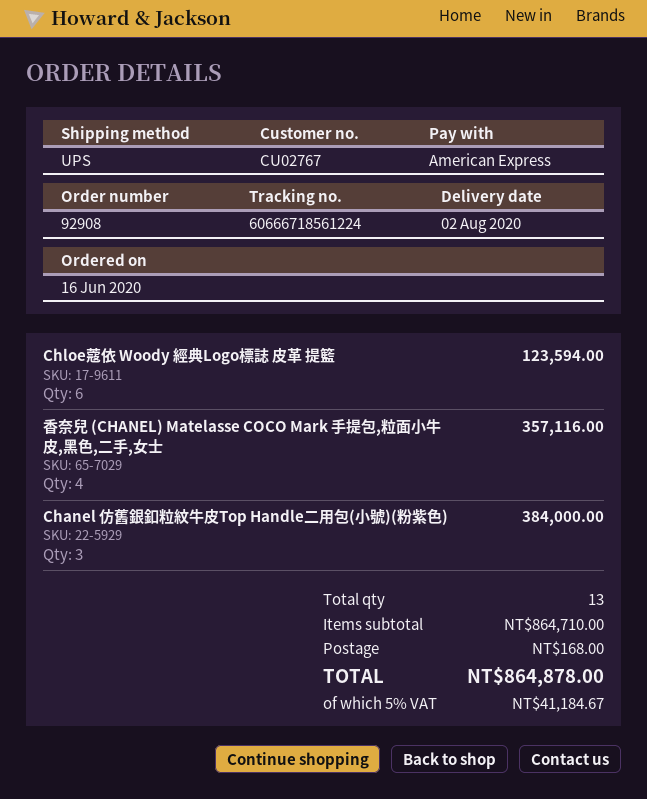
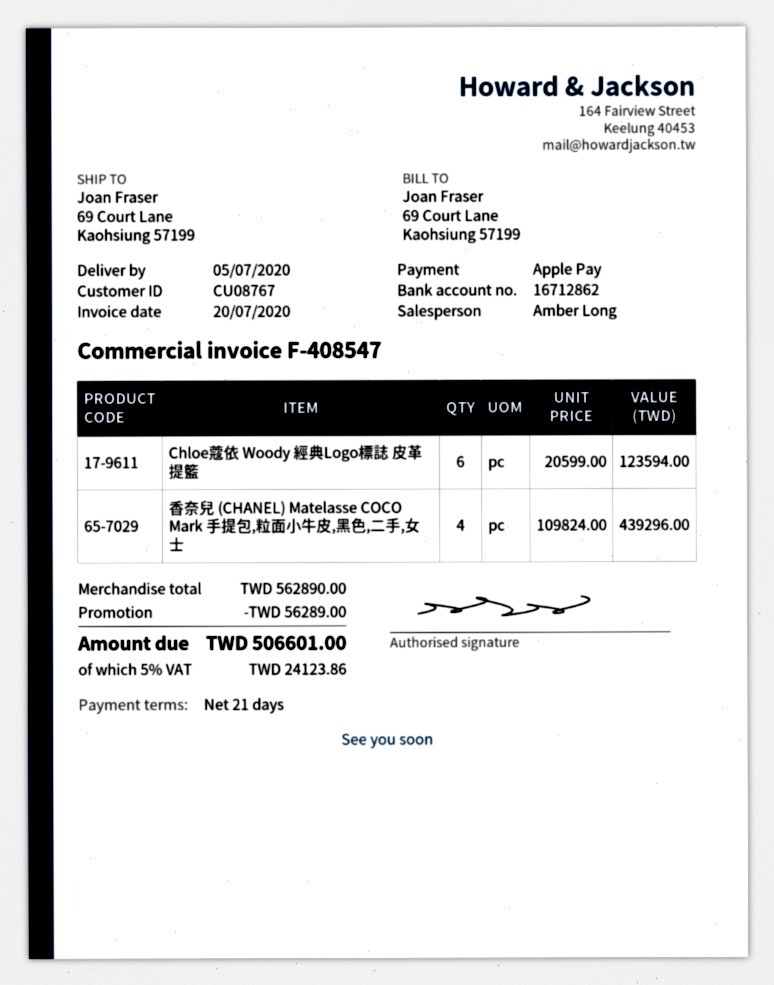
delivery date: 2020-08-02 -> 2020-07-05
customer number: CU02767 -> CU08767
payment method: American Express -> Apple Pay
香奈兒 (CHANEL) Matelasse COCO Mark 手提包,粒面小牛皮,黑色,二手,女士: 4 for 357116.00 -> 4 for 439296.00
Chanel 仿舊銀釦粒紋牛皮Top Handle二用包(小號)(粉紫色): 3 for 384000.00 -> none
subtotal: 864710.00 -> 562890.00
discount: none -> 56289.00
shipping: 168.00 -> none
tax: 5% = 41184.67 -> 5% = 24123.86
total: 864878.00 -> 506601.00

